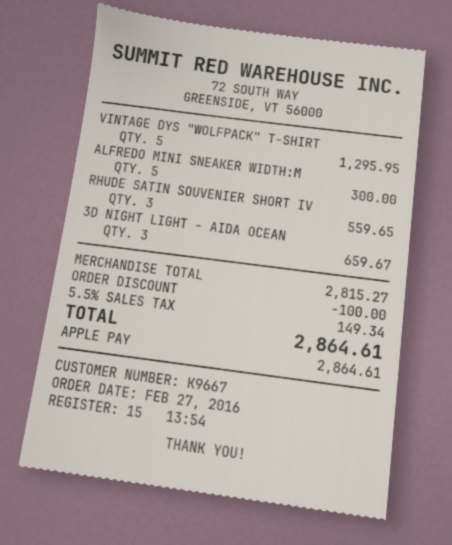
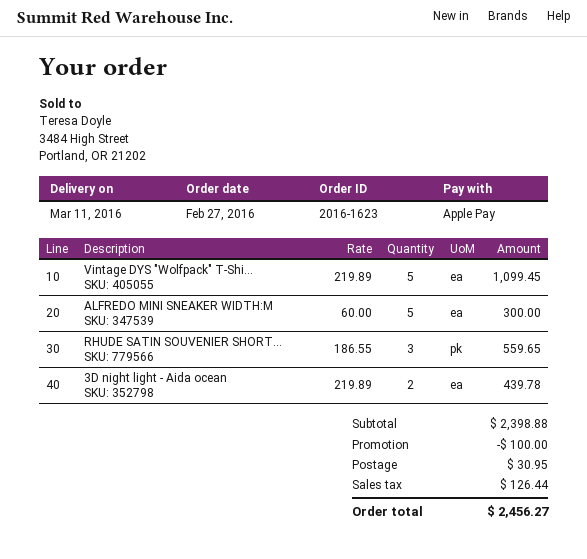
VINTAGE DYS "WOLFPACK" T-SHIRT: 5 for 1295.95 -> 5 for 1099.45
3D NIGHT LIGHT - AIDA OCEAN: 3 for 659.67 -> 2 for 439.78
subtotal: 2815.27 -> 2398.88
shipping: none -> 30.95
tax: 149.34 -> 126.44
total: 2864.61 -> 2456.27

